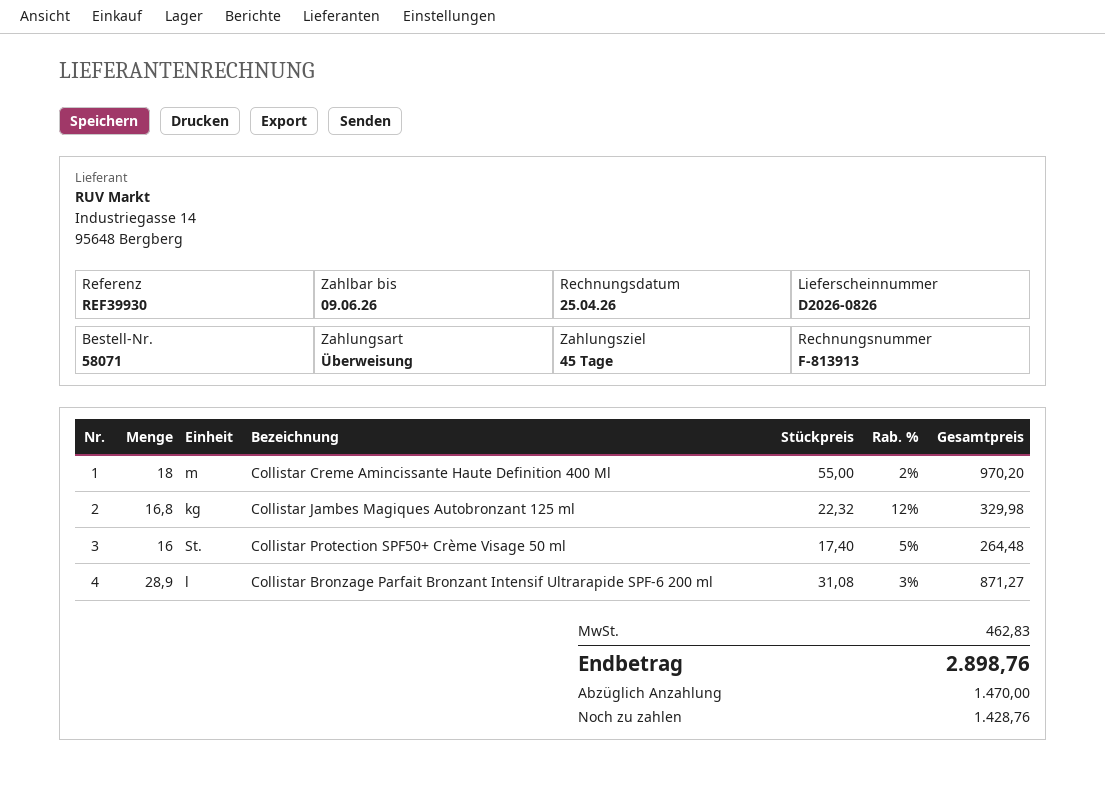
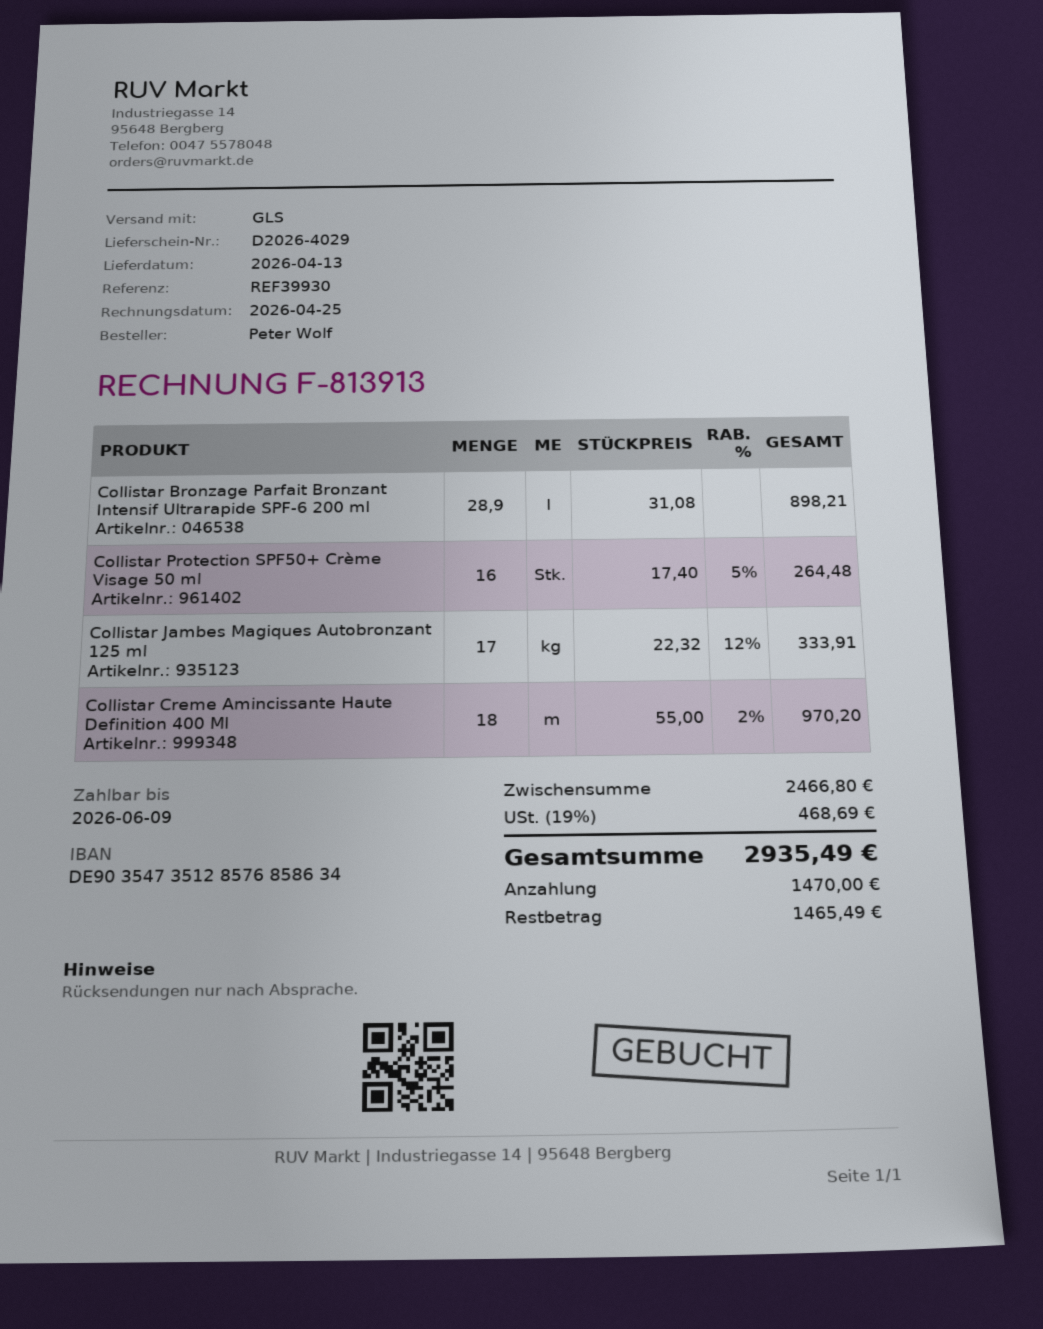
delivery note number: D2026-0826 -> D2026-4029
Collistar Jambes Magiques Autobronzant 125 ml: 16.8 x 22.32 - 12% = 329.98 -> 17 x 22.32 - 12% = 333.91
Collistar Bronzage Parfait Bronzant Intensif Ultrarapide SPF-6 200 ml: 28.9 x 31.08 - 3% = 871.27 -> 28.9 x 31.08 = 898.21
tax: 462.83 -> 468.69
total: 2898.76 -> 2935.49
balance: 1428.76 -> 1465.49

